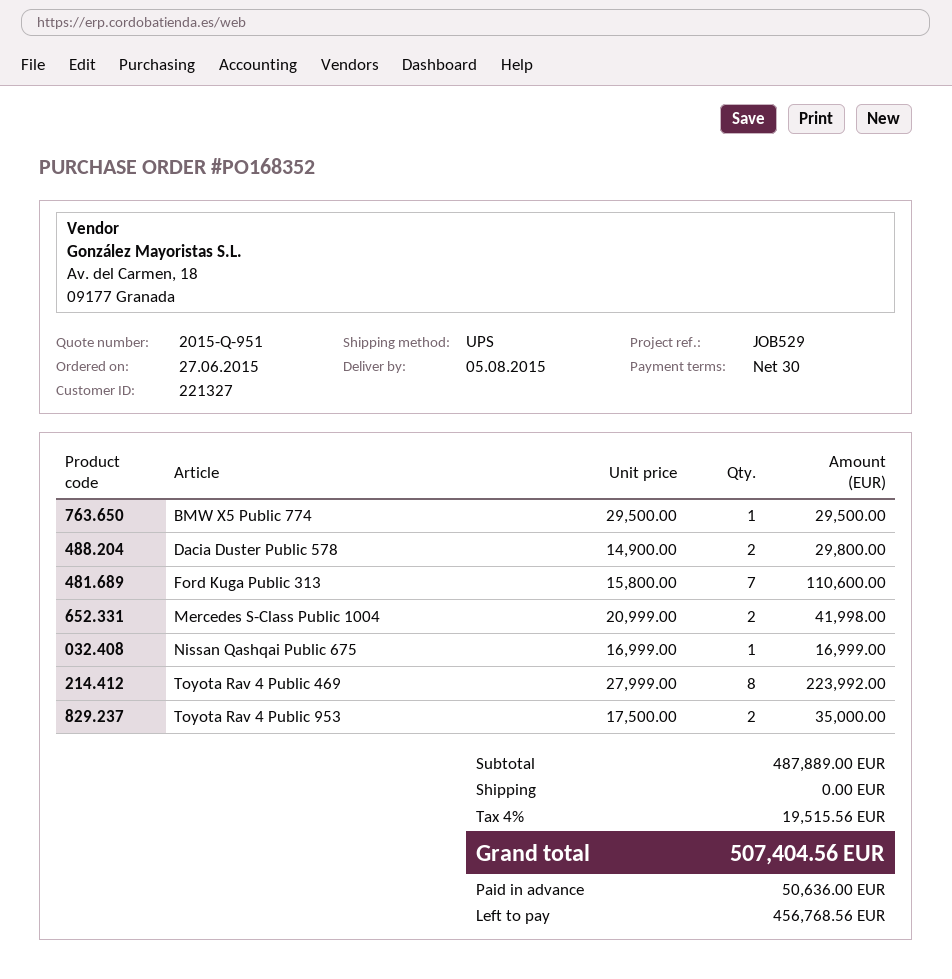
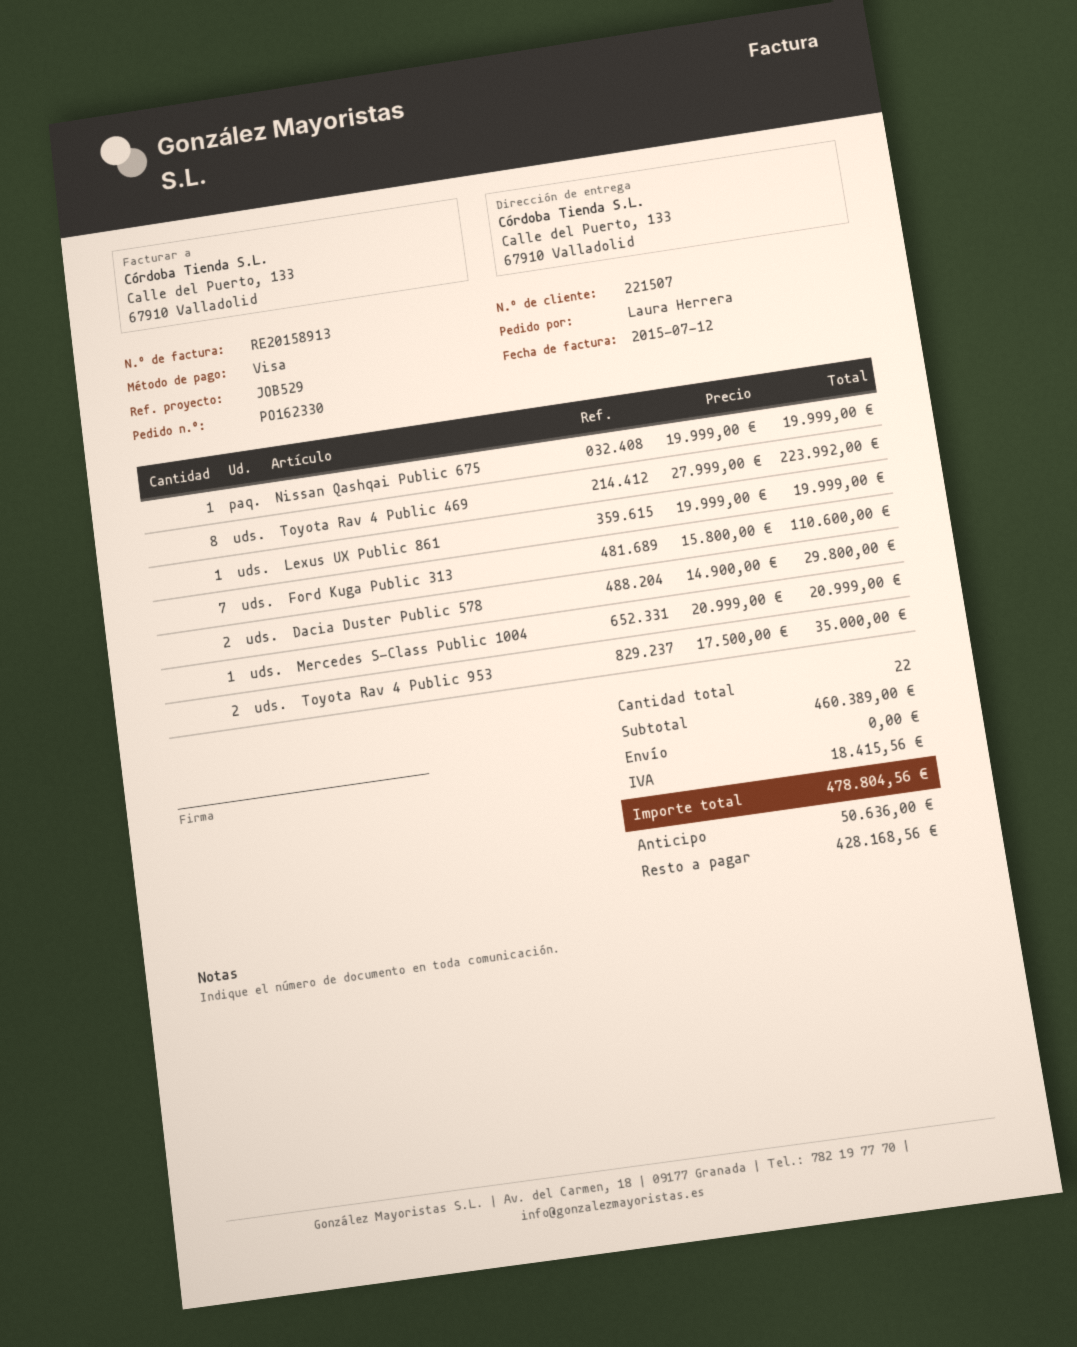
order number: PO168352 -> PO162330
customer number: 221327 -> 221507
BMW X5 Public 774: 1 x 29500.00 = 29500.00 -> none
Mercedes S-Class Public 1004: 2 x 20999.00 = 41998.00 -> 1 x 20999.00 = 20999.00
Nissan Qashqai Public 675: 1 x 16999.00 = 16999.00 -> 1 x 19999.00 = 19999.00
Lexus UX Public 861: none -> 1 x 19999.00 = 19999.00
subtotal: 487889.00 -> 460389.00
tax: 19515.56 -> 18415.56
total: 507404.56 -> 478804.56
balance: 456768.56 -> 428168.56

